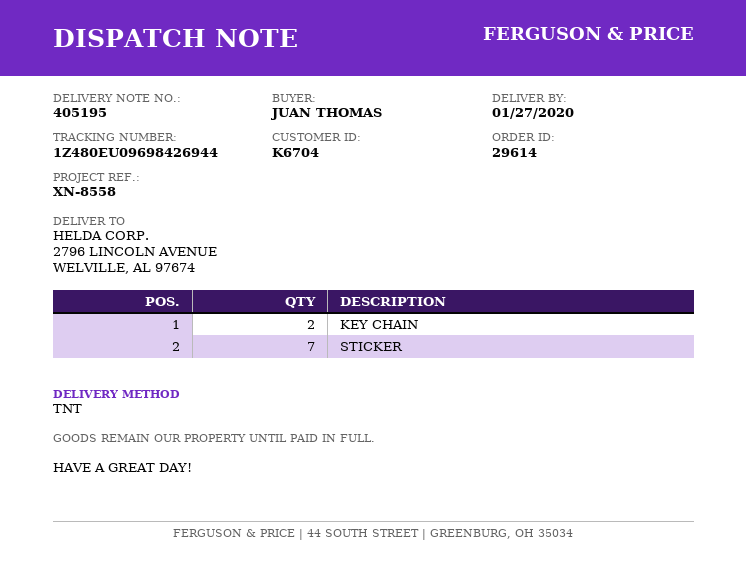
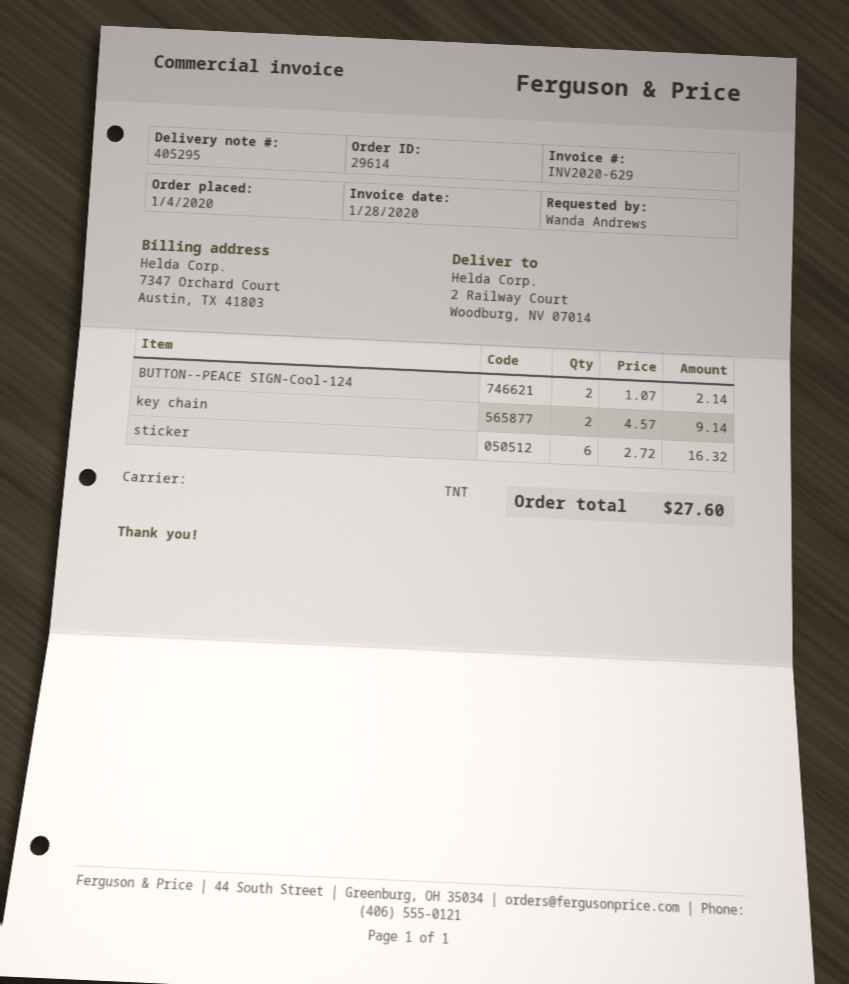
delivery note number: 405195 -> 405295
ordered by: JUAN THOMAS -> Wanda Andrews
ship to: 2796 LINCOLN AVENUE, WELVILLE, AL 97674 -> 2 Railway Court, Woodburg, NV 07014
STICKER: 7 -> 6
BUTTON--PEACE SIGN-Cool-124: none -> 2

